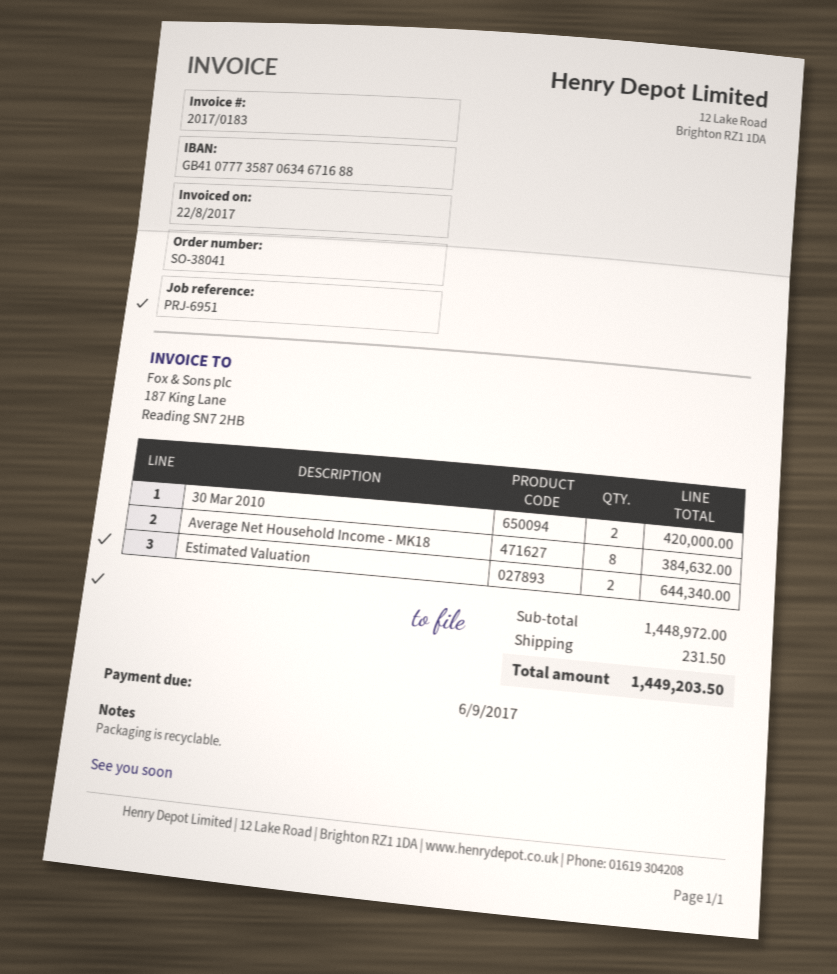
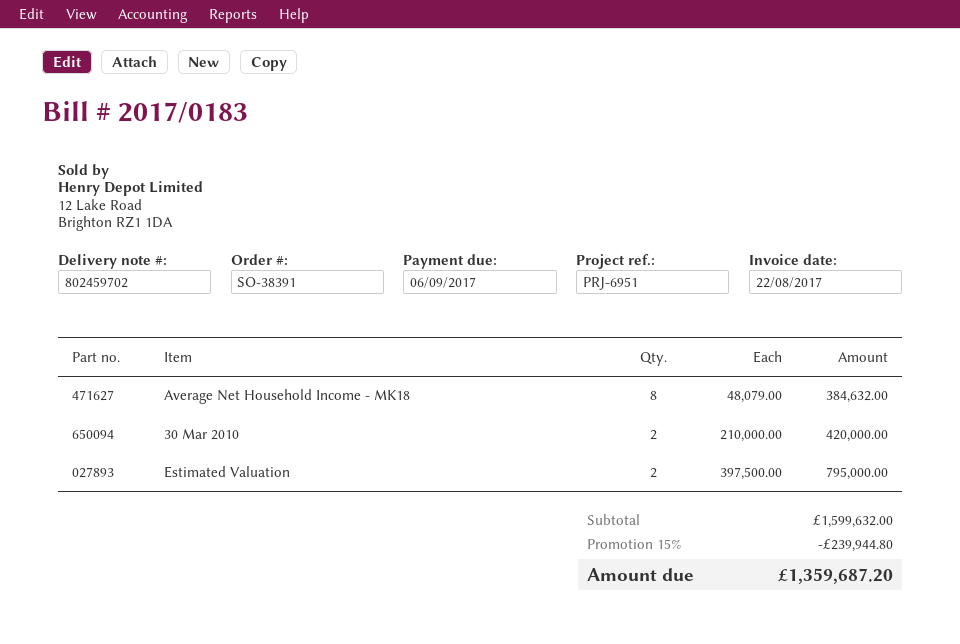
order number: SO-38041 -> SO-38391
Estimated Valuation: 2 for 644340.00 -> 2 for 795000.00
subtotal: 1448972.00 -> 1599632.00
discount: none -> 15% = 239944.80
shipping: 231.50 -> none
total: 1449203.50 -> 1359687.20

